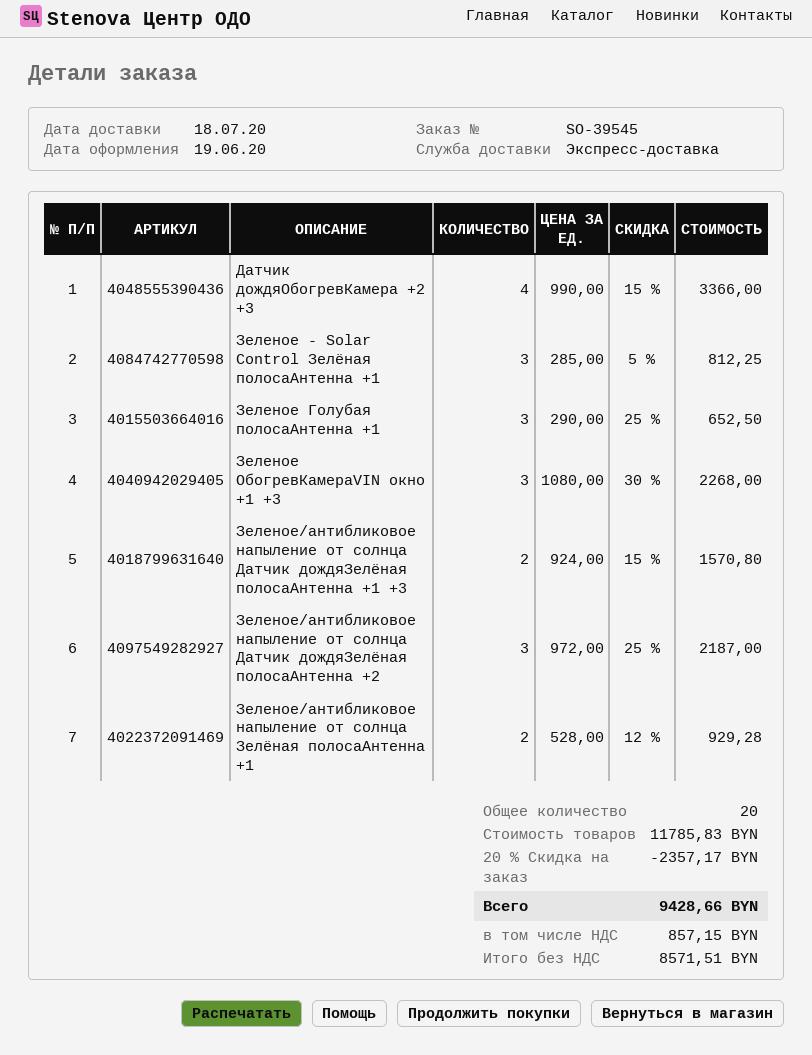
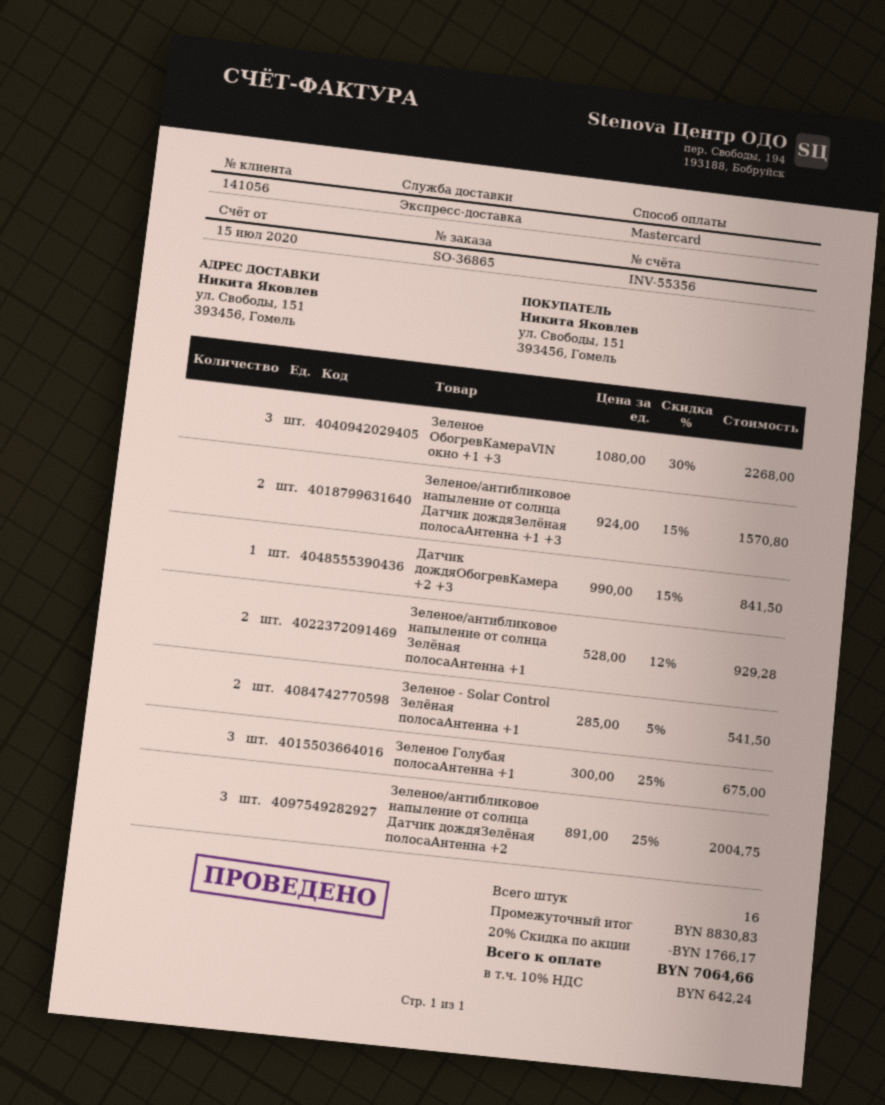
order number: SO-39545 -> SO-36865
Датчик дождяОбогревКамера +2 +3: 4 x 990.00 - 15% = 3366.00 -> 1 x 990.00 - 15% = 841.50
Зеленое - Solar Control Зелёная полосаАнтенна +1: 3 x 285.00 - 5% = 812.25 -> 2 x 285.00 - 5% = 541.50
Зеленое Голубая полосаАнтенна +1: 3 x 290.00 - 25% = 652.50 -> 3 x 300.00 - 25% = 675.00
Зеленое/антибликовое напыление от солнца Датчик дождяЗелёная полосаАнтенна +2: 3 x 972.00 - 25% = 2187.00 -> 3 x 891.00 - 25% = 2004.75
total quantity: 20 -> 16
subtotal: 11785.83 -> 8830.83
discount: 20% = 2357.17 -> 20% = 1766.17
tax: 857.15 -> 642.24
total: 9428.66 -> 7064.66

